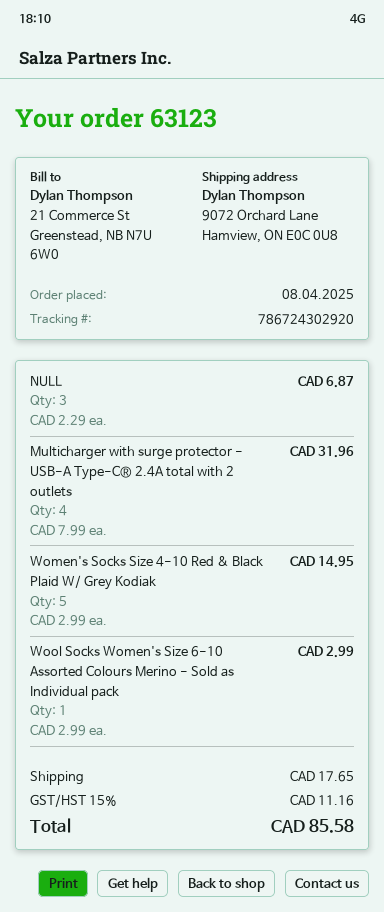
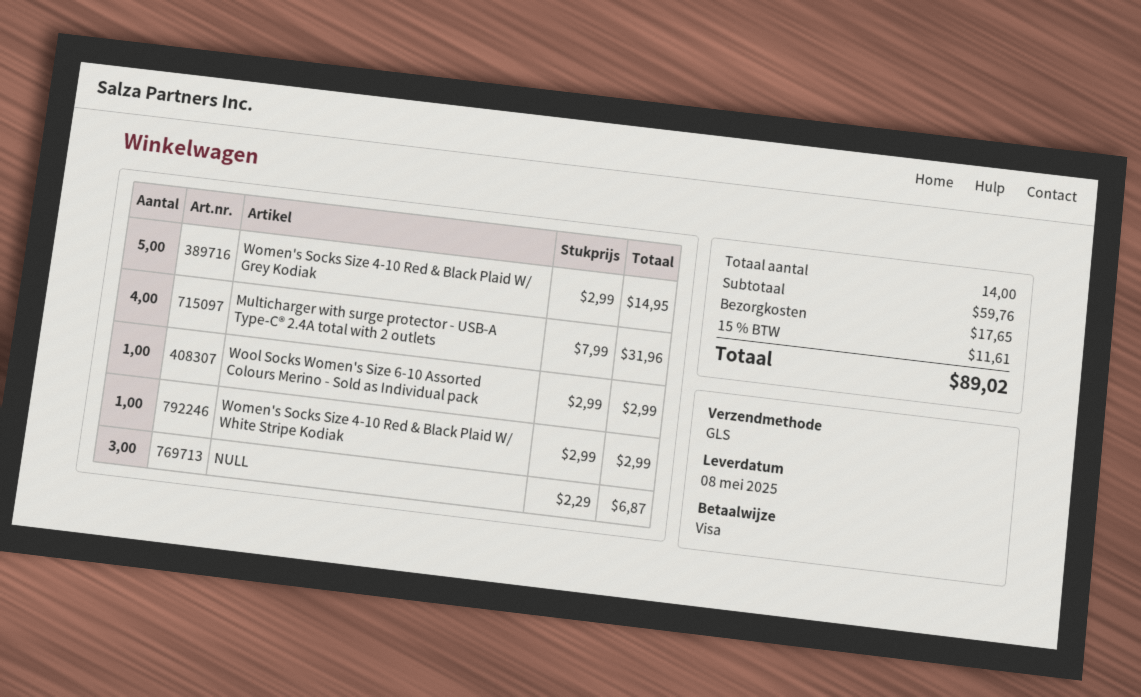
Women's Socks Size 4-10 Red & Black Plaid W/ White Stripe Kodiak: none -> 1 x 2.99 = 2.99
tax: 15% = 11.16 -> 15% = 11.61
total: 85.58 -> 89.02

